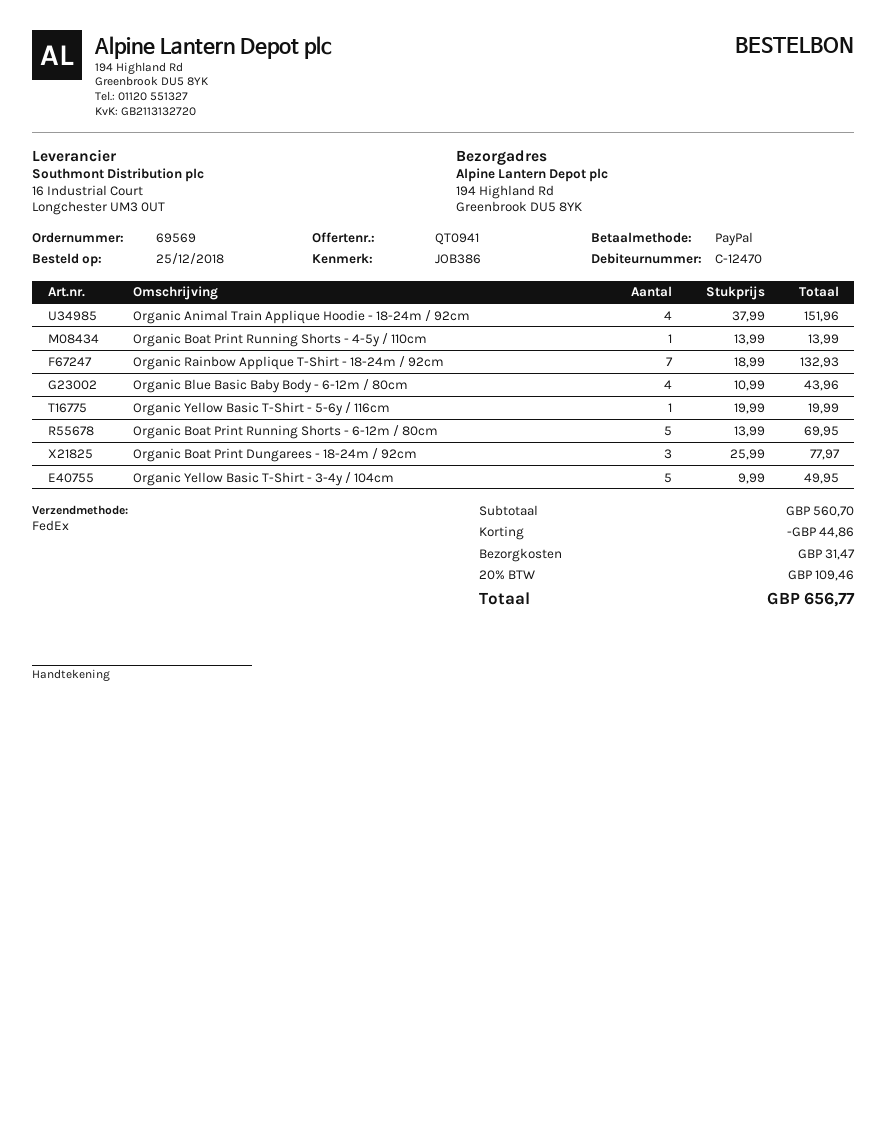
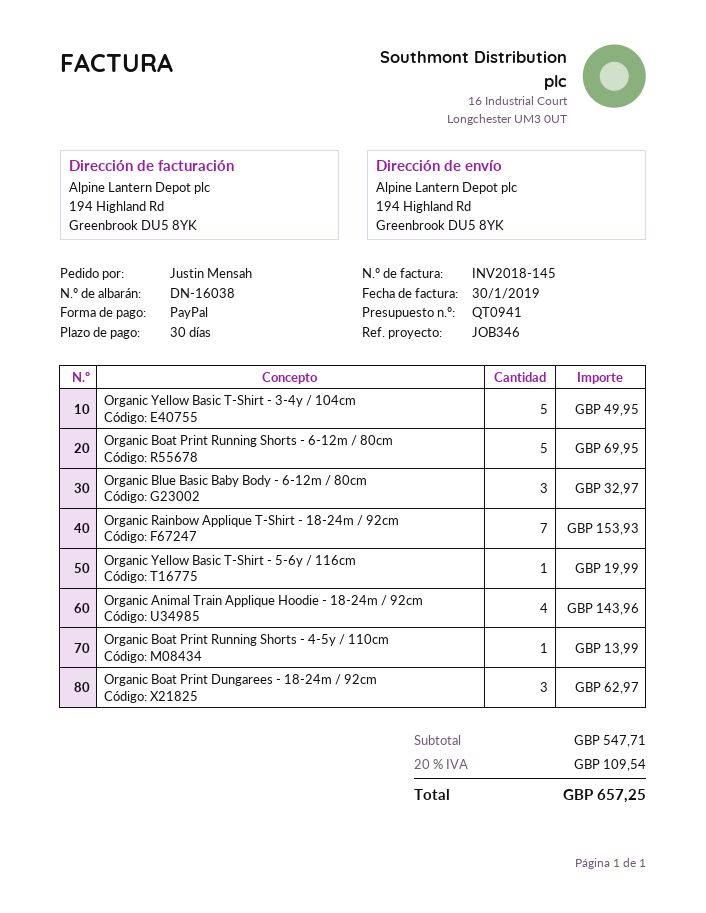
reference: JOB386 -> JOB346
Organic Animal Train Applique Hoodie - 18-24m / 92cm: 4 for 151.96 -> 4 for 143.96
Organic Rainbow Applique T-Shirt - 18-24m / 92cm: 7 for 132.93 -> 7 for 153.93
Organic Blue Basic Baby Body - 6-12m / 80cm: 4 for 43.96 -> 3 for 32.97
Organic Boat Print Dungarees - 18-24m / 92cm: 3 for 77.97 -> 3 for 62.97
subtotal: 560.70 -> 547.71
discount: 44.86 -> none
shipping: 31.47 -> none
tax: 20% = 109.46 -> 20% = 109.54
total: 656.77 -> 657.25

